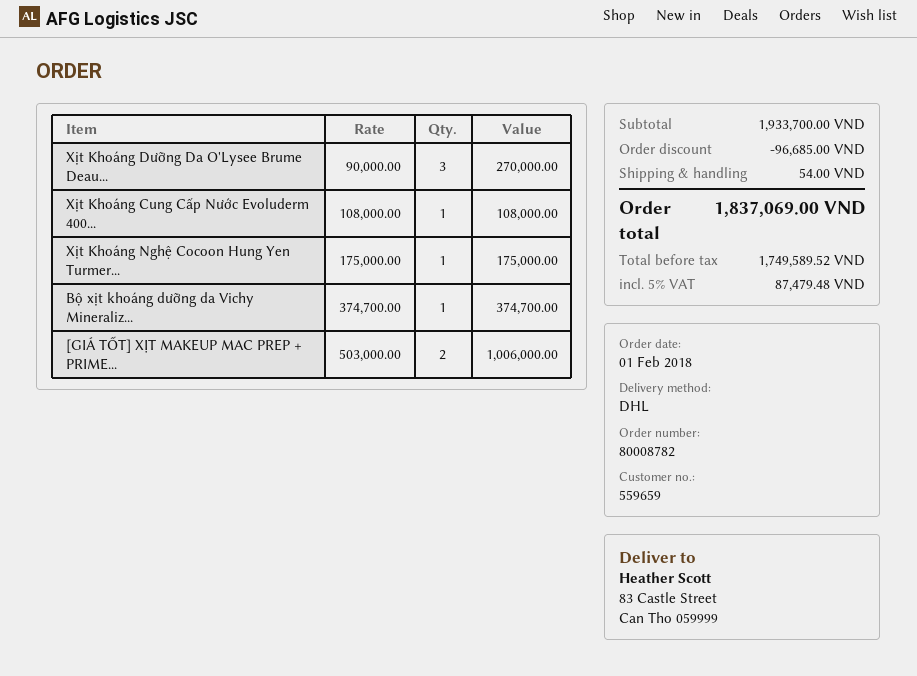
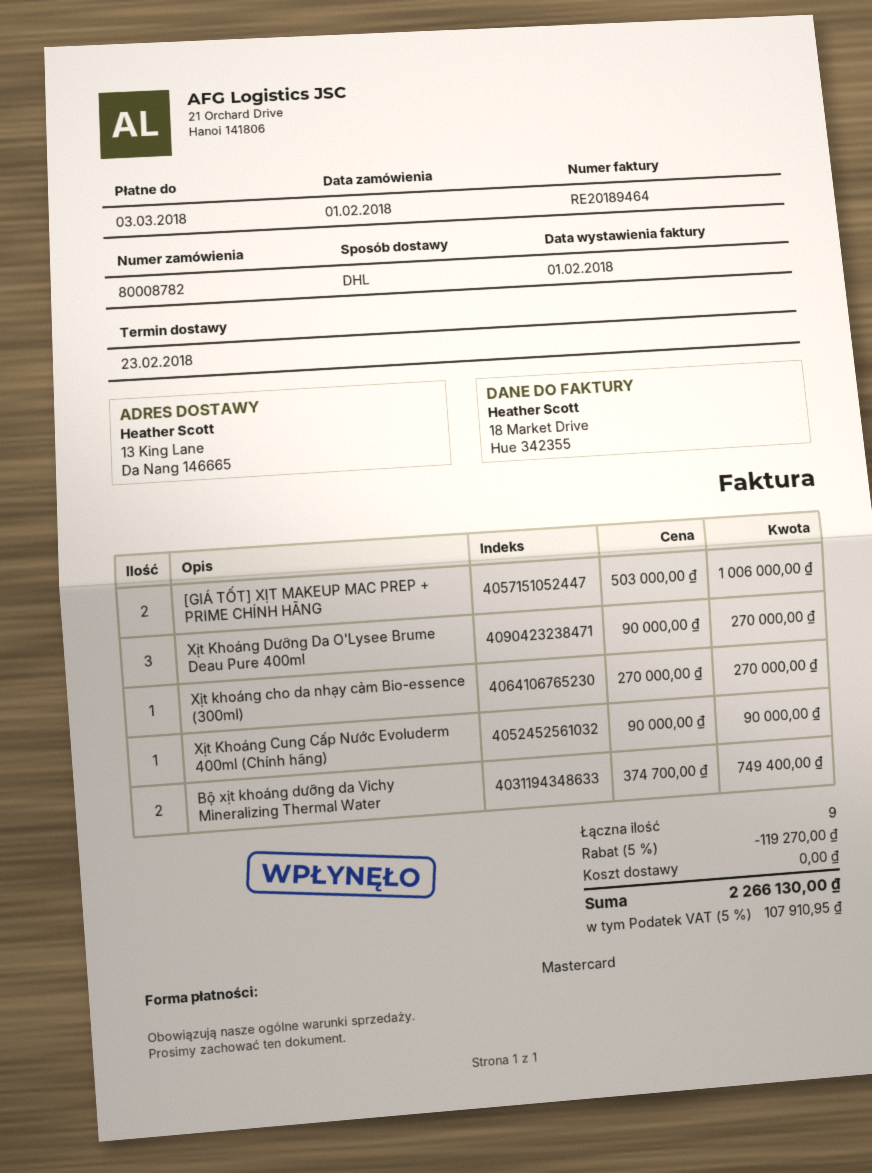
ship to: 83 Castle Street, Can Tho 059999 -> 13 King Lane, Da Nang 146665
Xịt Khoáng Cung Cấp Nước Evoluderm 400...: 1 x 108000.00 = 108000.00 -> 1 x 90000.00 = 90000.00
Xịt Khoáng Nghệ Cocoon Hung Yen Turmer...: 1 x 175000.00 = 175000.00 -> none
Bộ xịt khoáng dưỡng da Vichy Mineraliz...: 1 x 374700.00 = 374700.00 -> 2 x 374700.00 = 749400.00
Xịt khoáng cho da nhạy cảm Bio-essence (300ml): none -> 1 x 270000.00 = 270000.00
discount: 96685.00 -> 119270.00
shipping: 54.00 -> 0.00
tax: 5% = 87479.48 -> 5% = 107910.95
total: 1837069.00 -> 2266130.00

